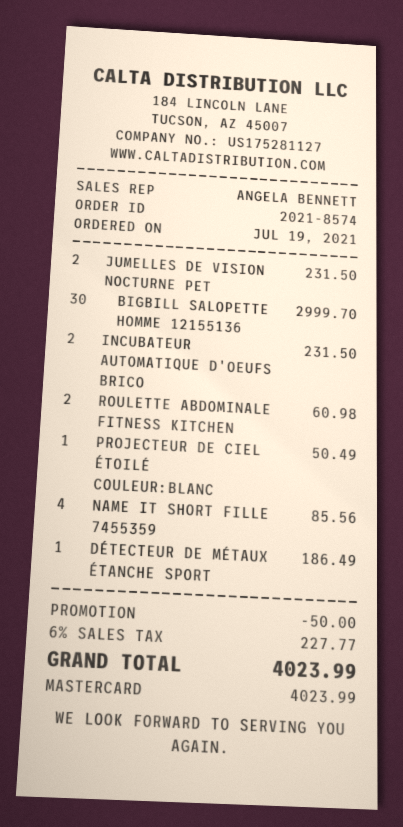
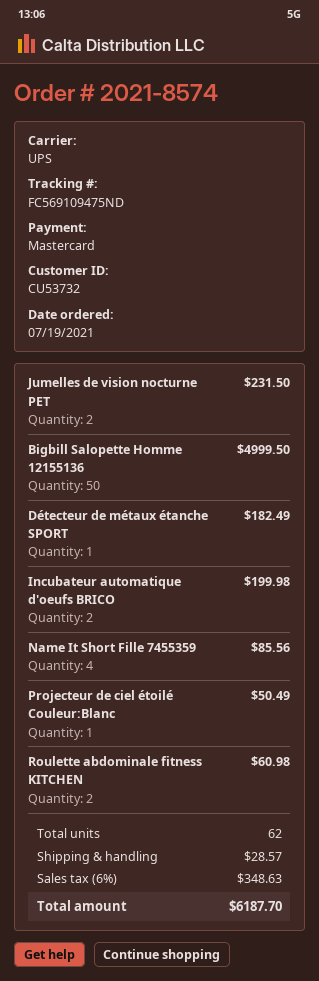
BIGBILL SALOPETTE HOMME 12155136: 30 for 2999.70 -> 50 for 4999.50
INCUBATEUR AUTOMATIQUE D'OEUFS BRICO: 2 for 231.50 -> 2 for 199.98
DÉTECTEUR DE MÉTAUX ÉTANCHE SPORT: 1 for 186.49 -> 1 for 182.49
discount: 50.00 -> none
shipping: none -> 28.57
tax: 6% = 227.77 -> 6% = 348.63
total: 4023.99 -> 6187.70

